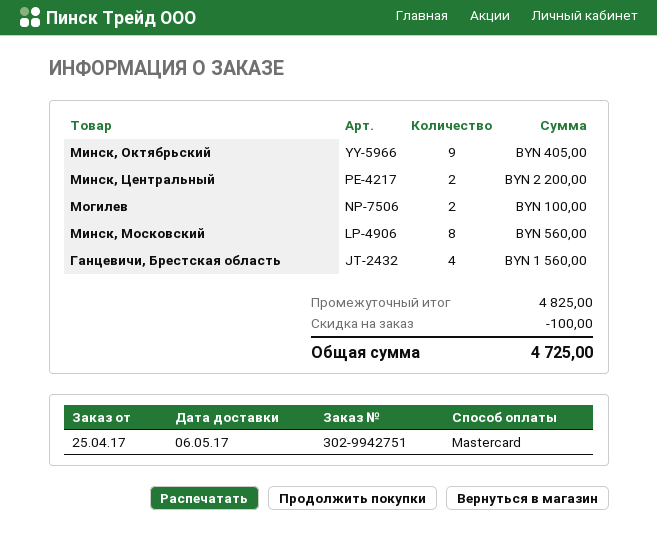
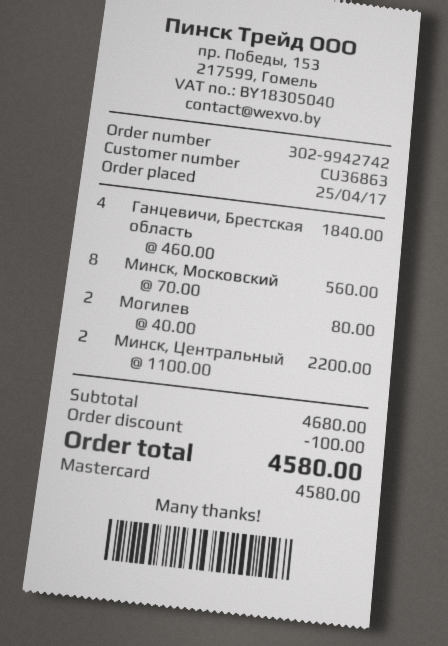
order number: 302-9942751 -> 302-9942742
Минск, Октябрьский: 9 for 405.00 -> none
Могилев: 2 for 100.00 -> 2 for 80.00
Ганцевичи, Брестская область: 4 for 1560.00 -> 4 for 1840.00
subtotal: 4825.00 -> 4680.00
total: 4725.00 -> 4580.00

